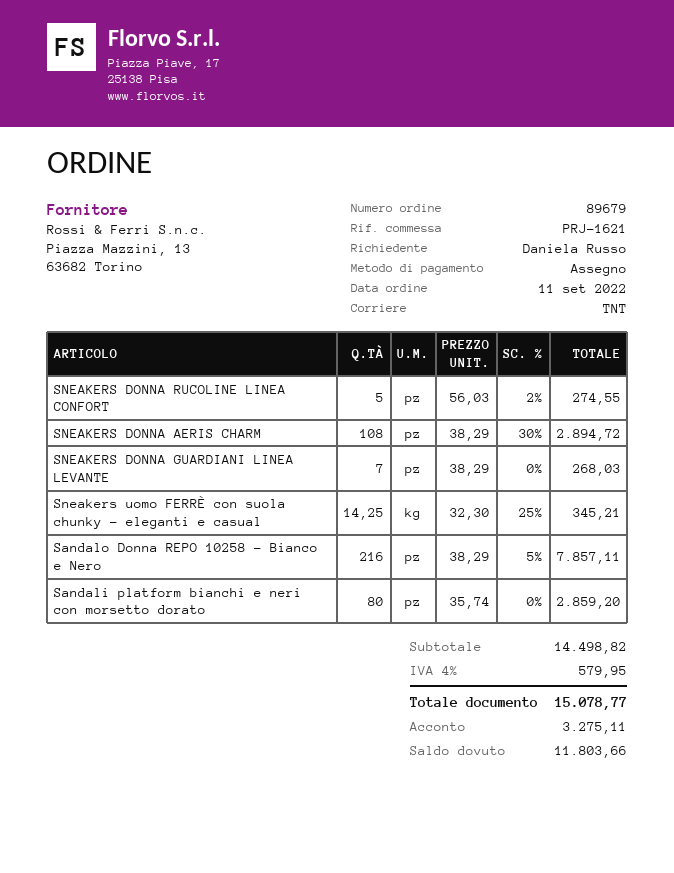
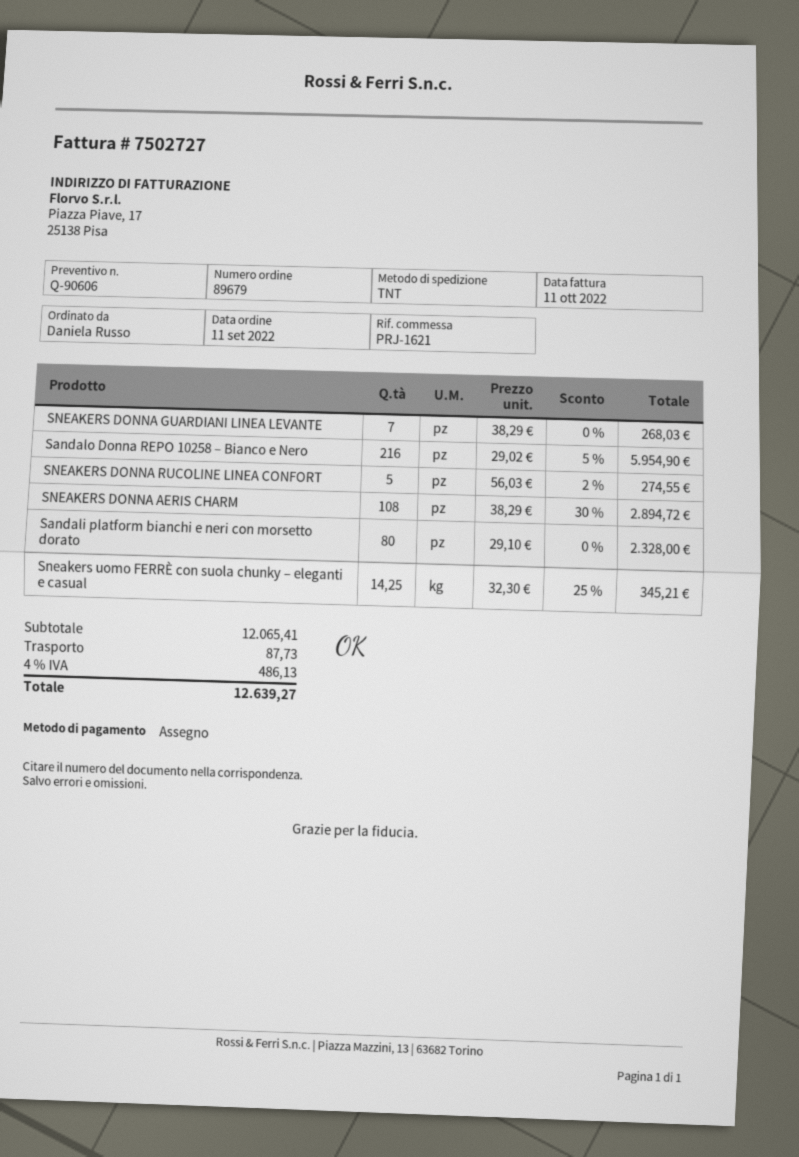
Sandalo Donna REPO 10258 – Bianco e Nero: 216 x 38.29 - 5% = 7857.11 -> 216 x 29.02 - 5% = 5954.90
Sandali platform bianchi e neri con morsetto dorato: 80 x 35.74 = 2859.20 -> 80 x 29.10 = 2328.00
subtotal: 14498.82 -> 12065.41
shipping: none -> 87.73
tax: 4% = 579.95 -> 4% = 486.13
total: 15078.77 -> 12639.27

